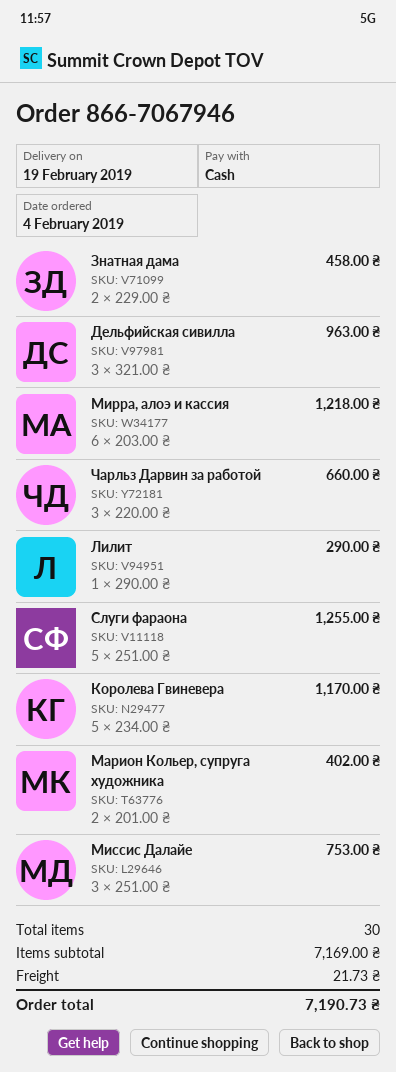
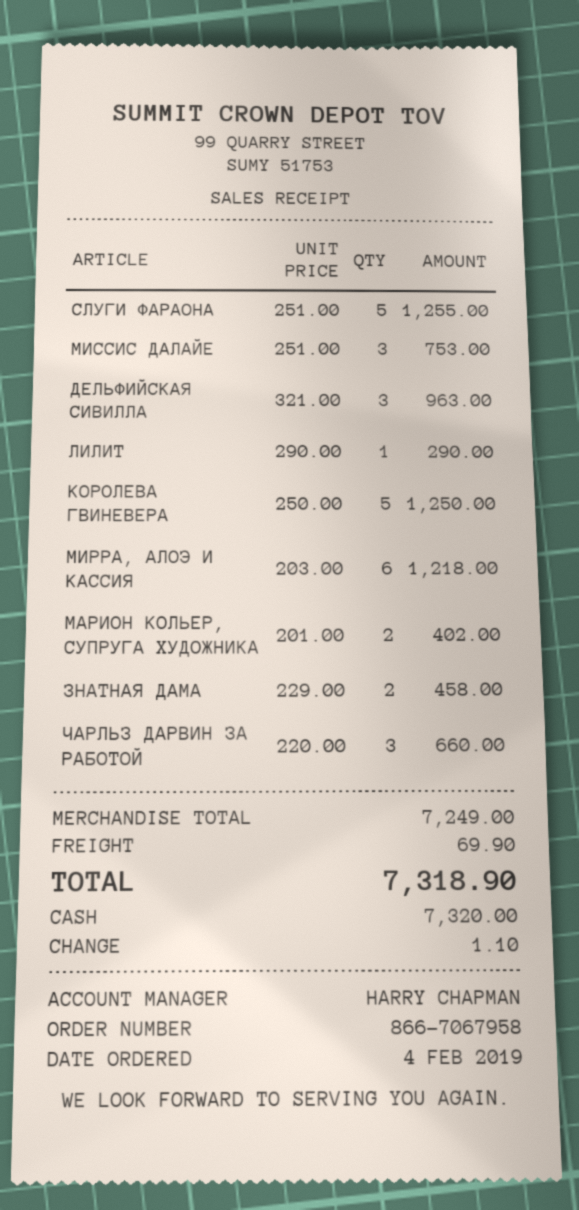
order number: 866-7067946 -> 866-7067958
Королева Гвиневера: 5 x 234.00 = 1170.00 -> 5 x 250.00 = 1250.00
subtotal: 7169.00 -> 7249.00
shipping: 21.73 -> 69.90
total: 7190.73 -> 7318.90

